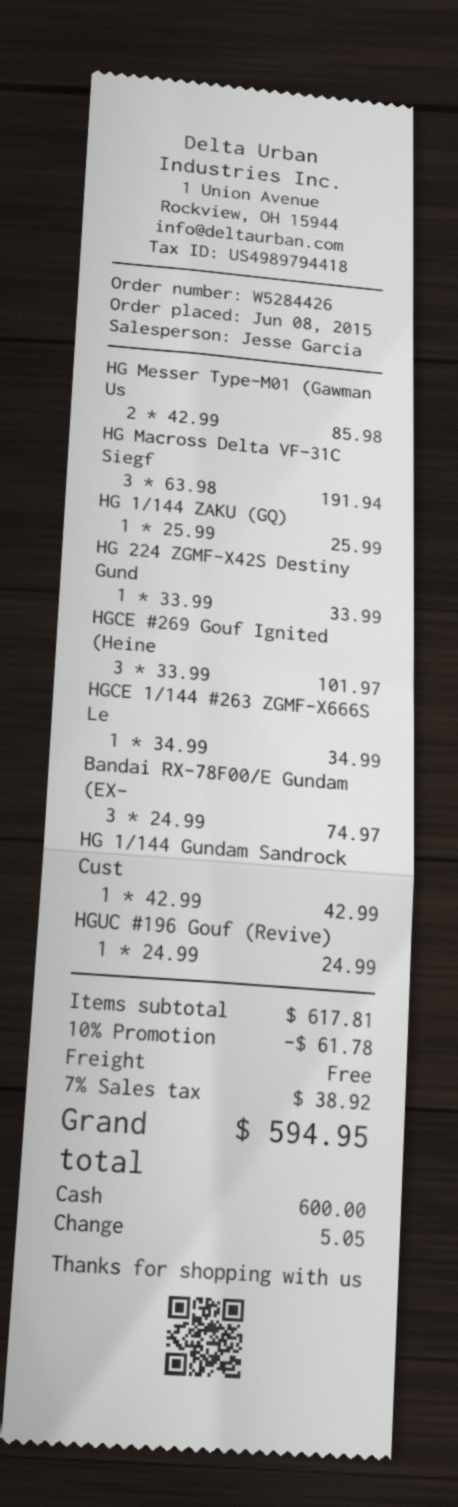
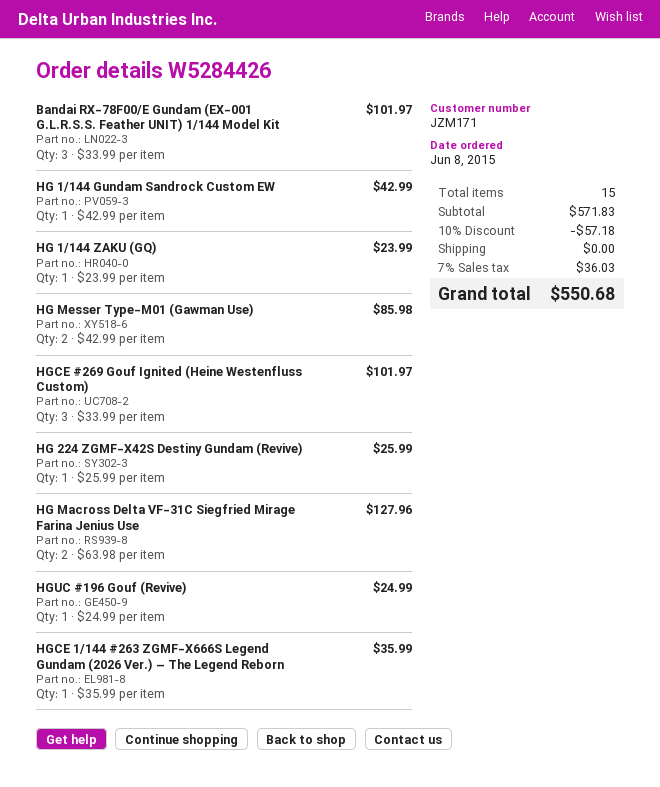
HG Macross Delta VF-31C Siegf: 3 x 63.98 = 191.94 -> 2 x 63.98 = 127.96
HG 1/144 ZAKU (GQ): 1 x 25.99 = 25.99 -> 1 x 23.99 = 23.99
HG 224 ZGMF-X42S Destiny Gund: 1 x 33.99 = 33.99 -> 1 x 25.99 = 25.99
HGCE 1/144 #263 ZGMF-X666S Le: 1 x 34.99 = 34.99 -> 1 x 35.99 = 35.99
Bandai RX-78F00/E Gundam (EX-: 3 x 24.99 = 74.97 -> 3 x 33.99 = 101.97
subtotal: 617.81 -> 571.83
discount: 10% = 61.78 -> 10% = 57.18
tax: 7% = 38.92 -> 7% = 36.03
total: 594.95 -> 550.68

